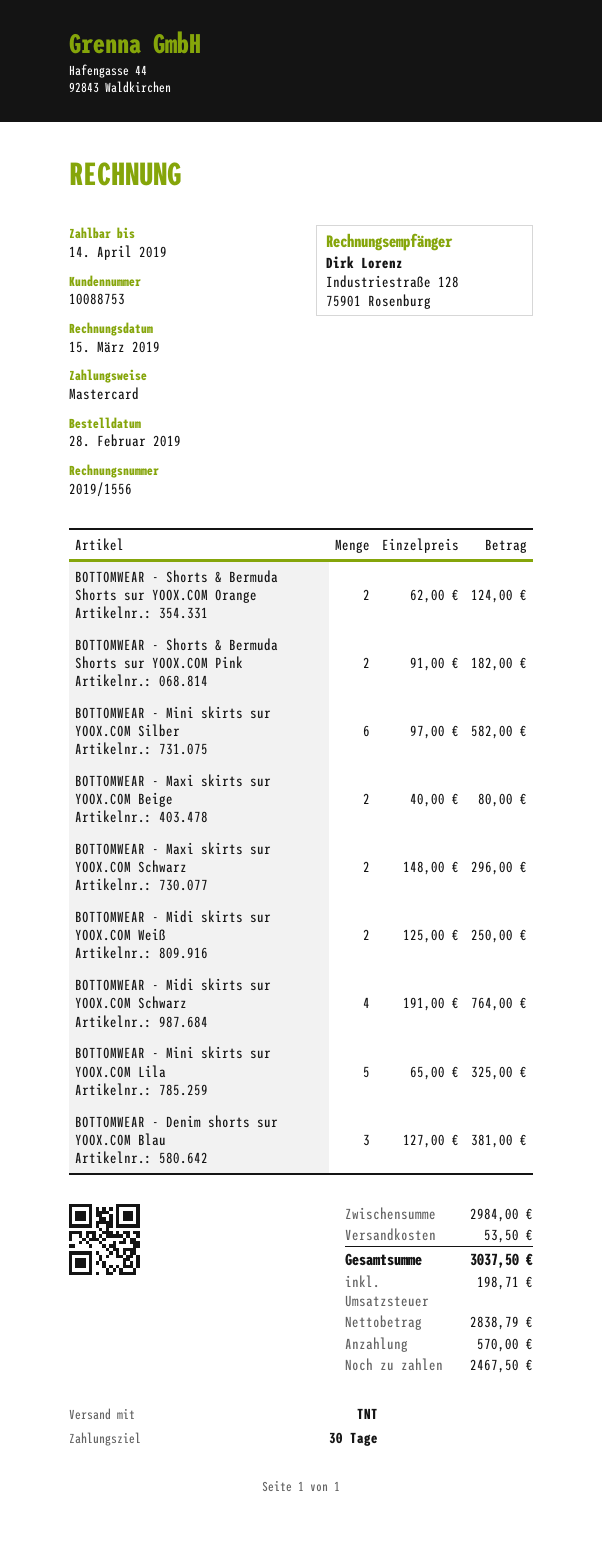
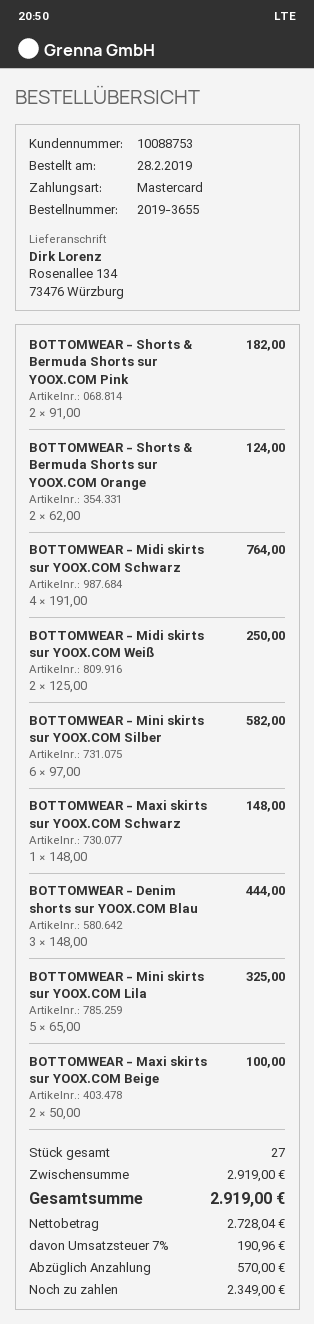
BOTTOMWEAR - Maxi skirts sur YOOX.COM Beige: 2 x 40.00 = 80.00 -> 2 x 50.00 = 100.00
BOTTOMWEAR - Maxi skirts sur YOOX.COM Schwarz: 2 x 148.00 = 296.00 -> 1 x 148.00 = 148.00
BOTTOMWEAR - Denim shorts sur YOOX.COM Blau: 3 x 127.00 = 381.00 -> 3 x 148.00 = 444.00
subtotal: 2984.00 -> 2919.00
shipping: 53.50 -> none
net: 2838.79 -> 2728.04
tax: 198.71 -> 190.96
total: 3037.50 -> 2919.00
balance: 2467.50 -> 2349.00

